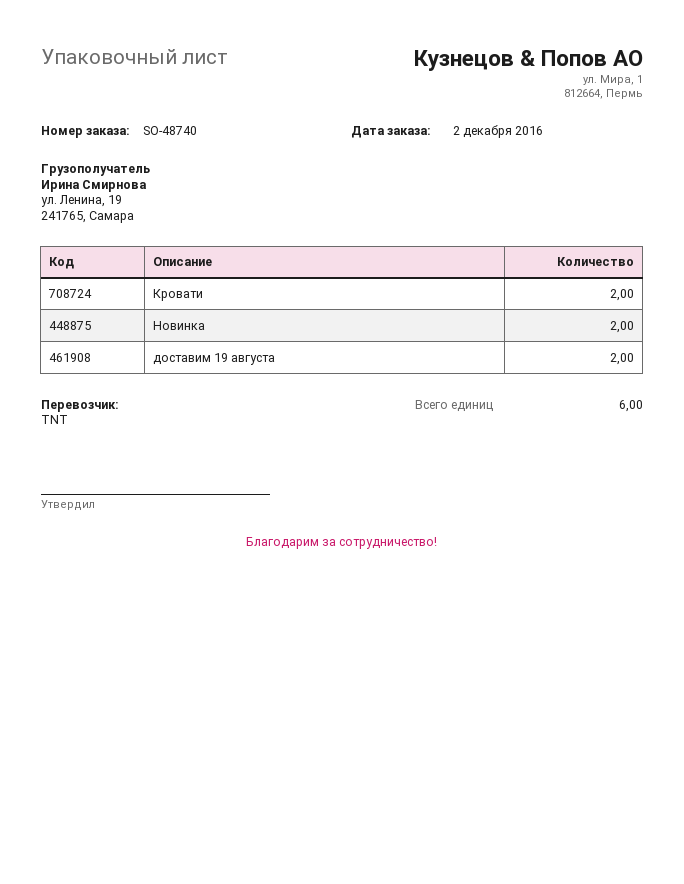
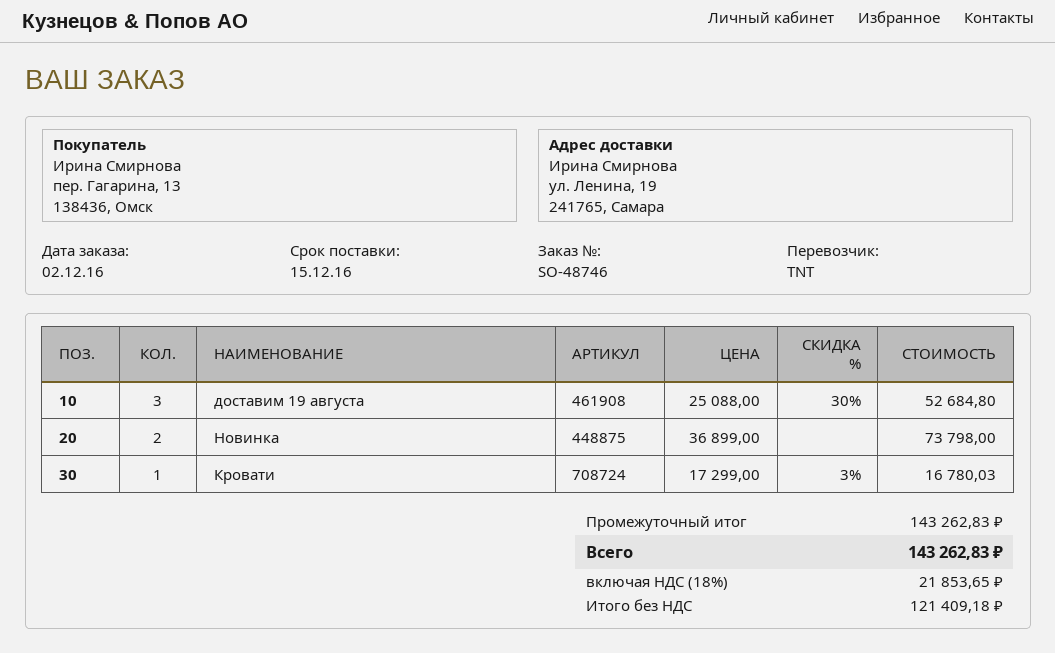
order number: SO-48740 -> SO-48746
Кровати: 2 -> 1
доставим 19 августа: 2 -> 3

